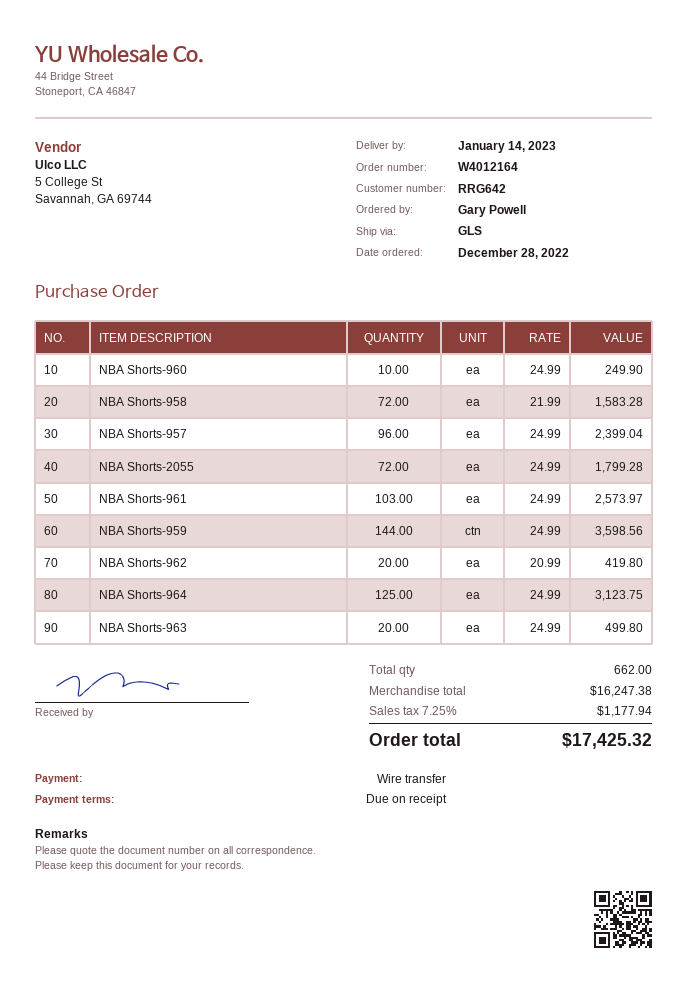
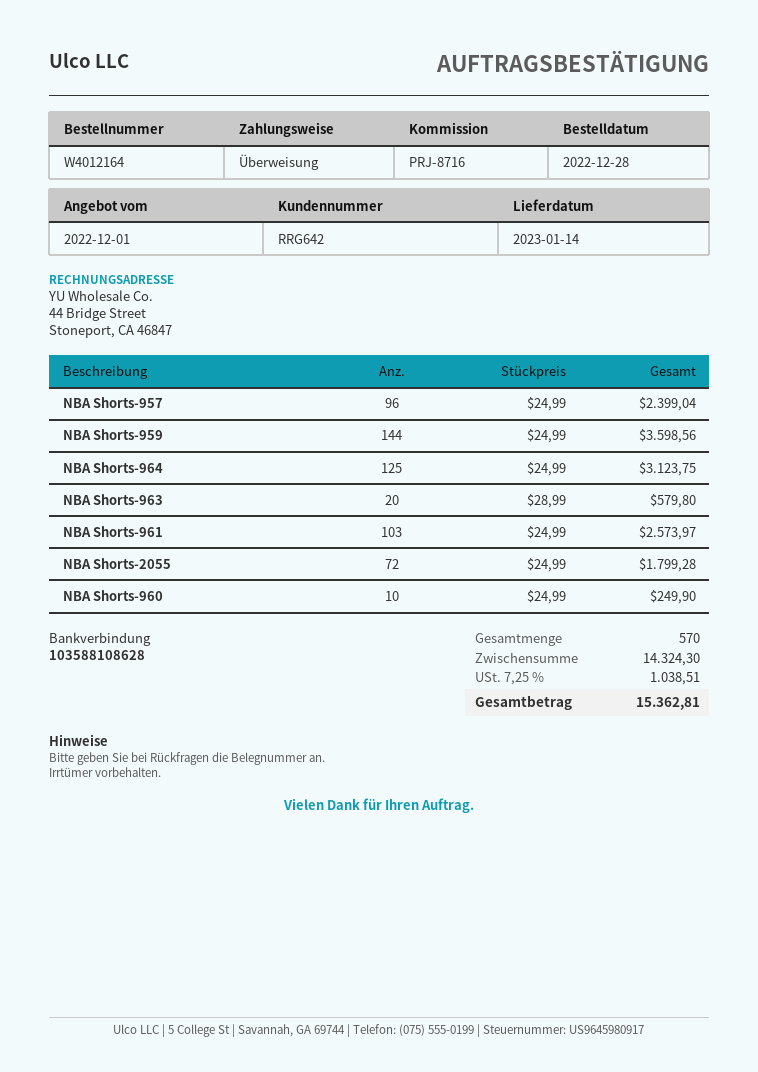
NBA Shorts-958: 72 x 21.99 = 1583.28 -> none
NBA Shorts-962: 20 x 20.99 = 419.80 -> none
NBA Shorts-963: 20 x 24.99 = 499.80 -> 20 x 28.99 = 579.80
total quantity: 662 -> 570
subtotal: 16247.38 -> 14324.30
tax: 7.25% = 1177.94 -> 7.25% = 1038.51
total: 17425.32 -> 15362.81

